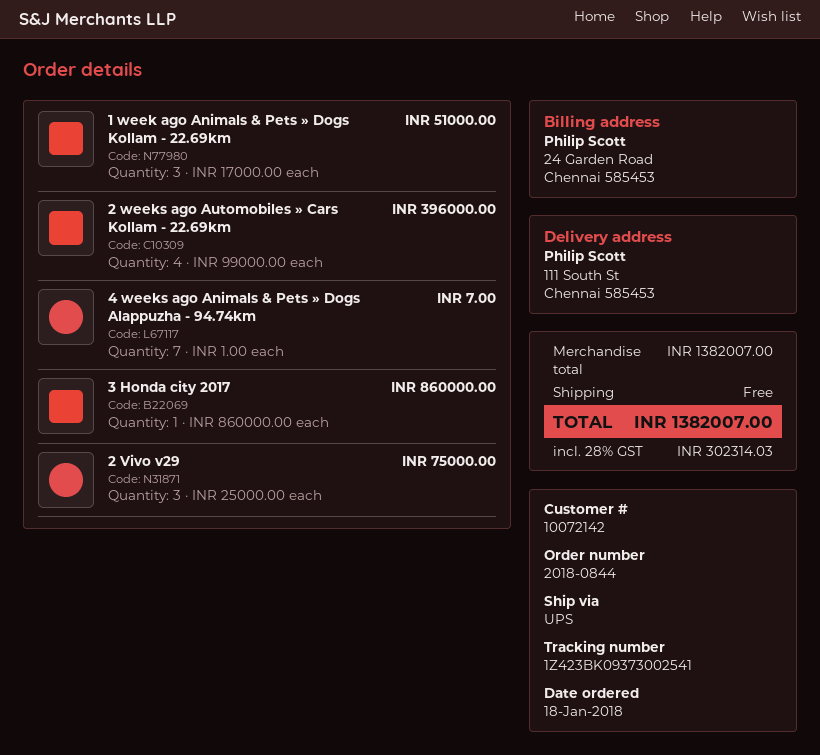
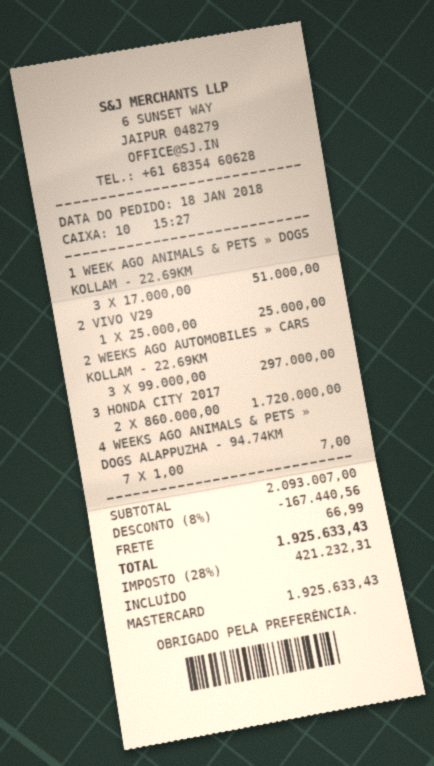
2 weeks ago Automobiles » Cars Kollam - 22.69km: 4 x 99000.00 = 396000.00 -> 3 x 99000.00 = 297000.00
3 Honda city 2017: 1 x 860000.00 = 860000.00 -> 2 x 860000.00 = 1720000.00
2 Vivo v29: 3 x 25000.00 = 75000.00 -> 1 x 25000.00 = 25000.00
subtotal: 1382007.00 -> 2093007.00
discount: none -> 8% = 167440.56
shipping: 0.00 -> 66.99
tax: 28% = 302314.03 -> 28% = 421232.31
total: 1382007.00 -> 1925633.43

